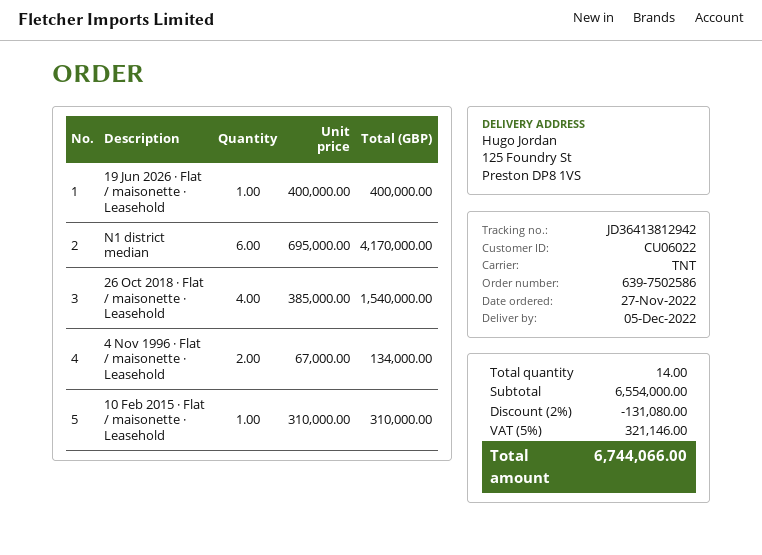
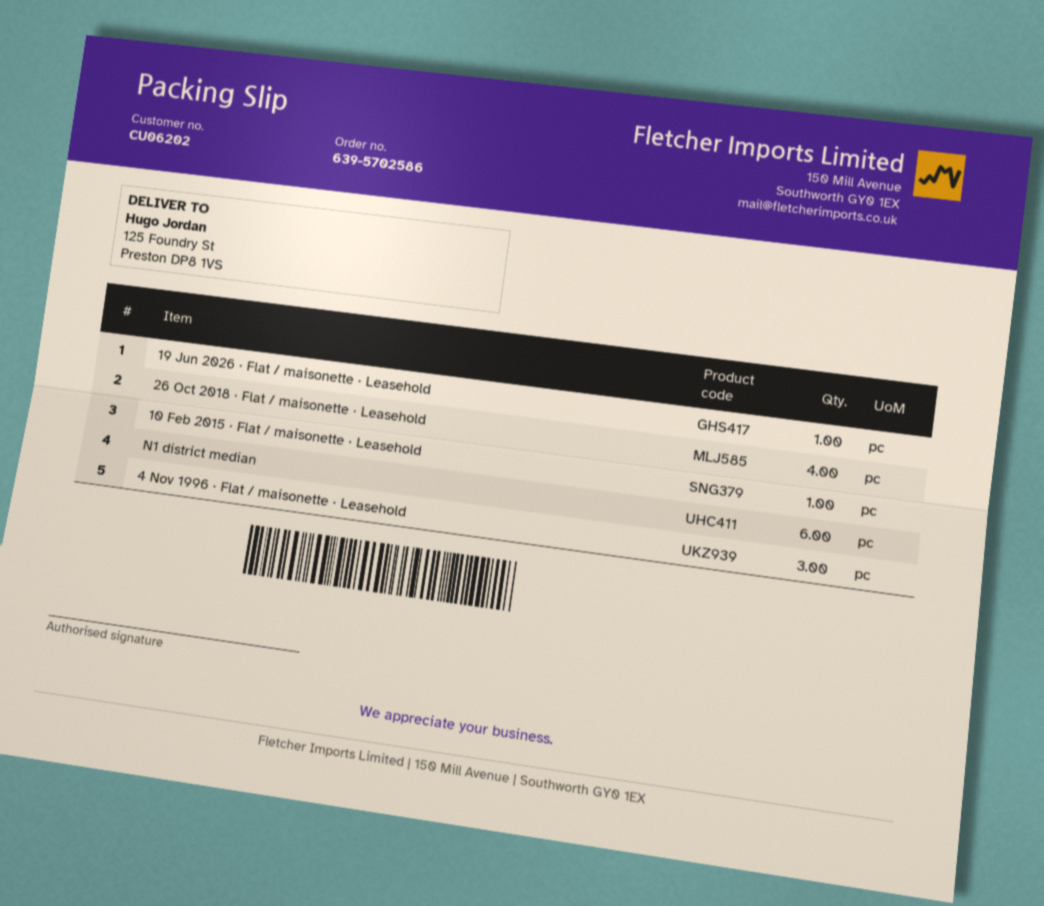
order number: 639-7502586 -> 639-5702586
customer number: CU06022 -> CU06202
4 Nov 1996 · Flat / maisonette · Leasehold: 2 -> 3

